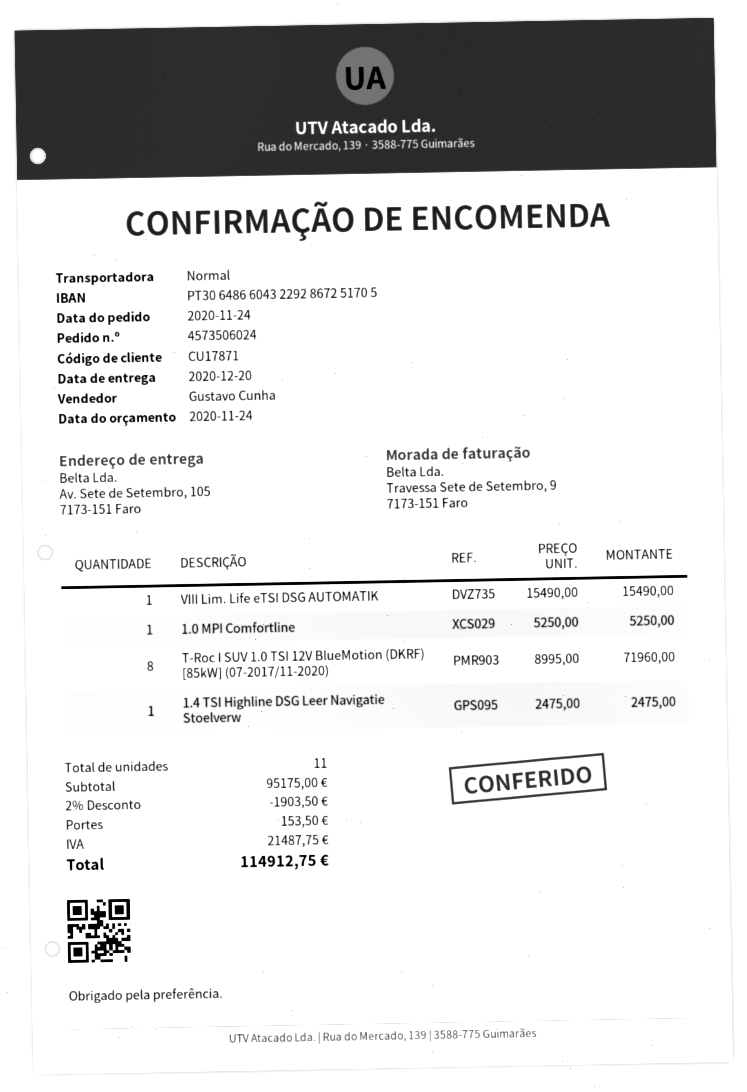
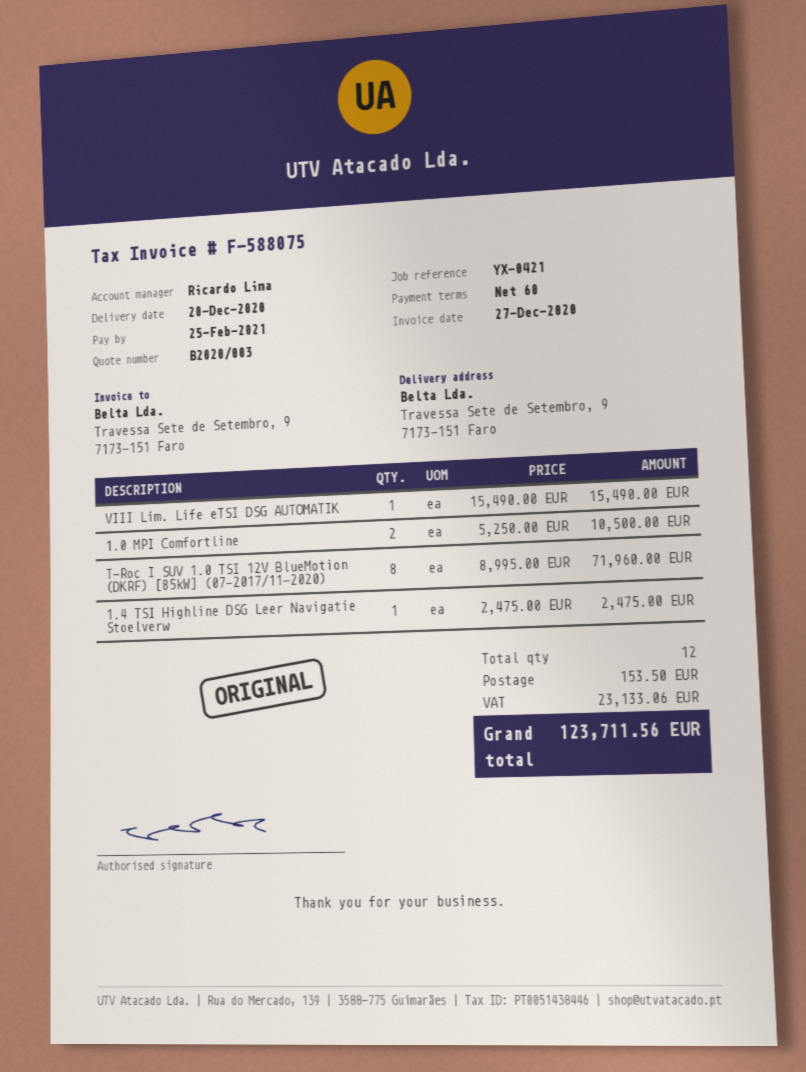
sales rep: Gustavo Cunha -> Ricardo Lima
ship to: Av. Sete de Setembro, 105, 7173-151 Faro -> Travessa Sete de Setembro, 9, 7173-151 Faro
1.0 MPI Comfortline: 1 x 5250.00 = 5250.00 -> 2 x 5250.00 = 10500.00
total quantity: 11 -> 12
discount: 2% = 1903.50 -> none
tax: 21487.75 -> 23133.06
total: 114912.75 -> 123711.56

